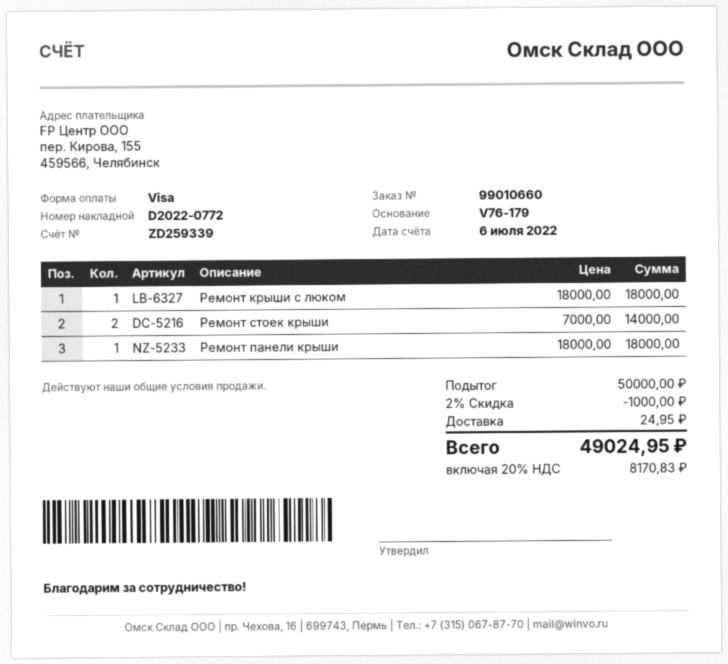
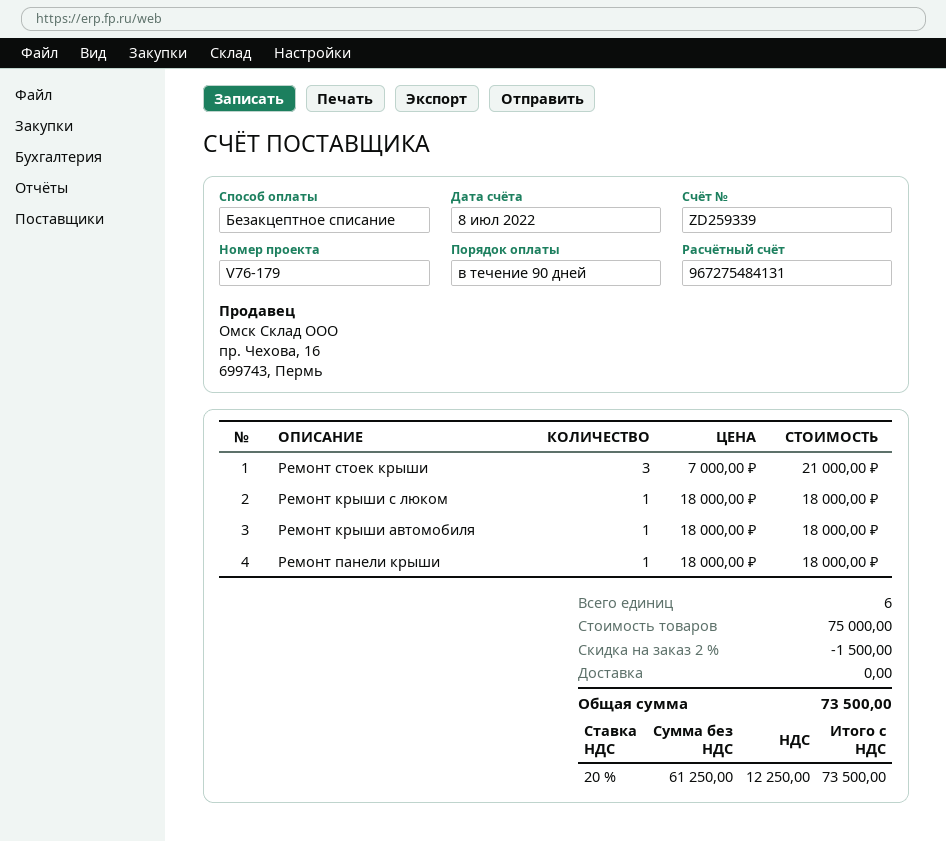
invoice date: 2022-07-06 -> 2022-07-08
payment method: Visa -> direct debit
Ремонт стоек крыши: 2 x 7000.00 = 14000.00 -> 3 x 7000.00 = 21000.00
Ремонт крыши автомобиля: none -> 1 x 18000.00 = 18000.00
subtotal: 50000.00 -> 75000.00
discount: 2% = 1000.00 -> 2% = 1500.00
shipping: 24.95 -> 0.00
tax: 20% = 8170.83 -> 20% = 12250.00
total: 49024.95 -> 73500.00

